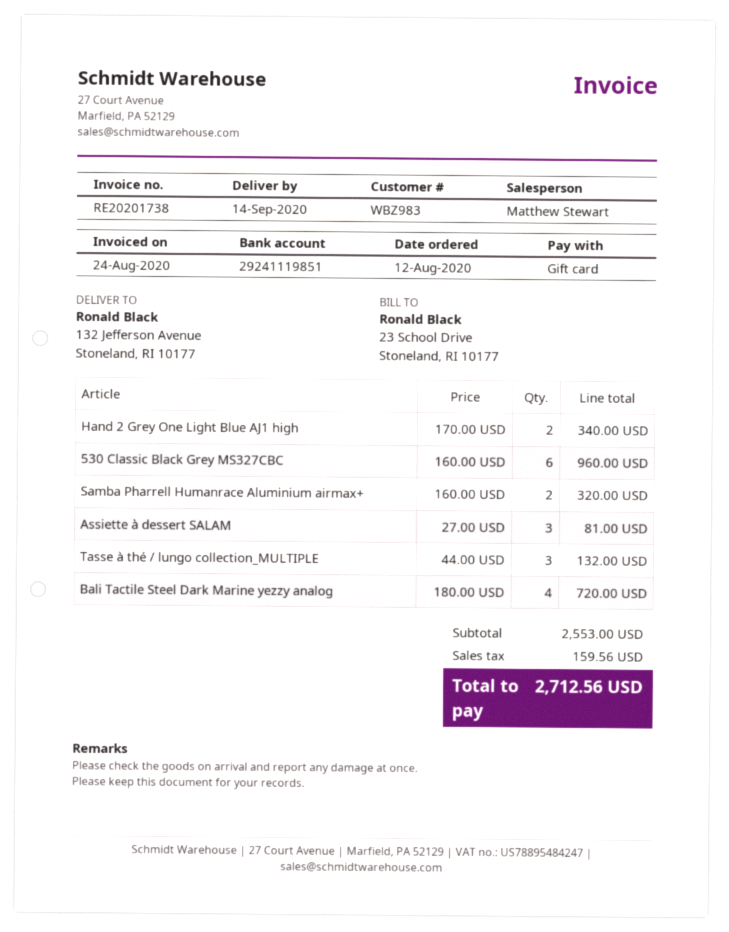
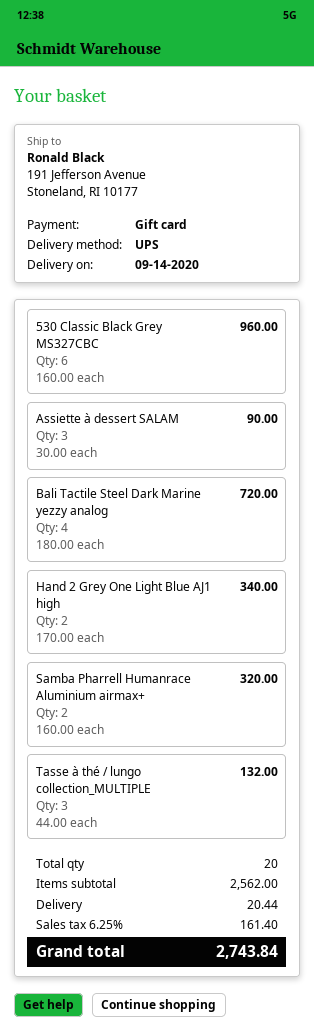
ship to: 132 Jefferson Avenue, Stoneland, RI 10177 -> 191 Jefferson Avenue, Stoneland, RI 10177
Assiette à dessert SALAM: 3 x 27.00 = 81.00 -> 3 x 30.00 = 90.00
subtotal: 2553.00 -> 2562.00
shipping: none -> 20.44
tax: 159.56 -> 161.40
total: 2712.56 -> 2743.84

